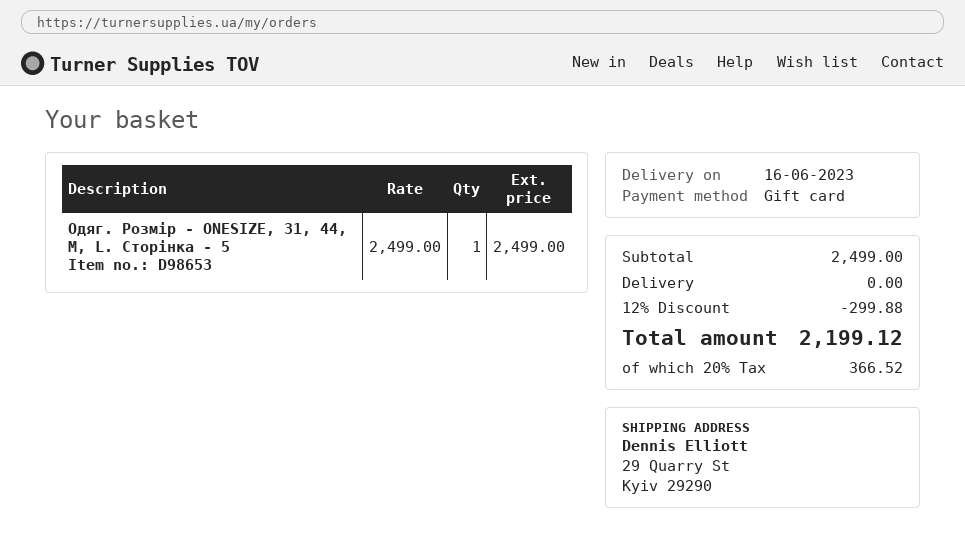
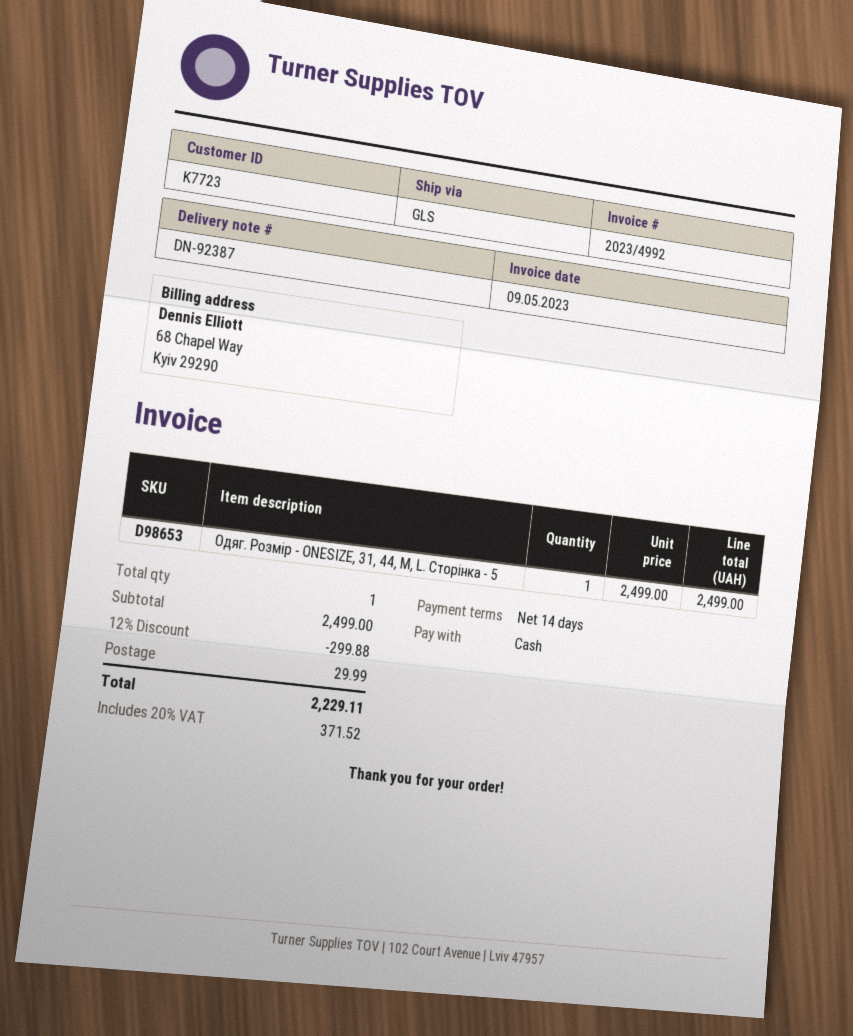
payment method: gift card -> cash
shipping: 0.00 -> 29.99
tax: 20% = 366.52 -> 20% = 371.52
total: 2199.12 -> 2229.11

